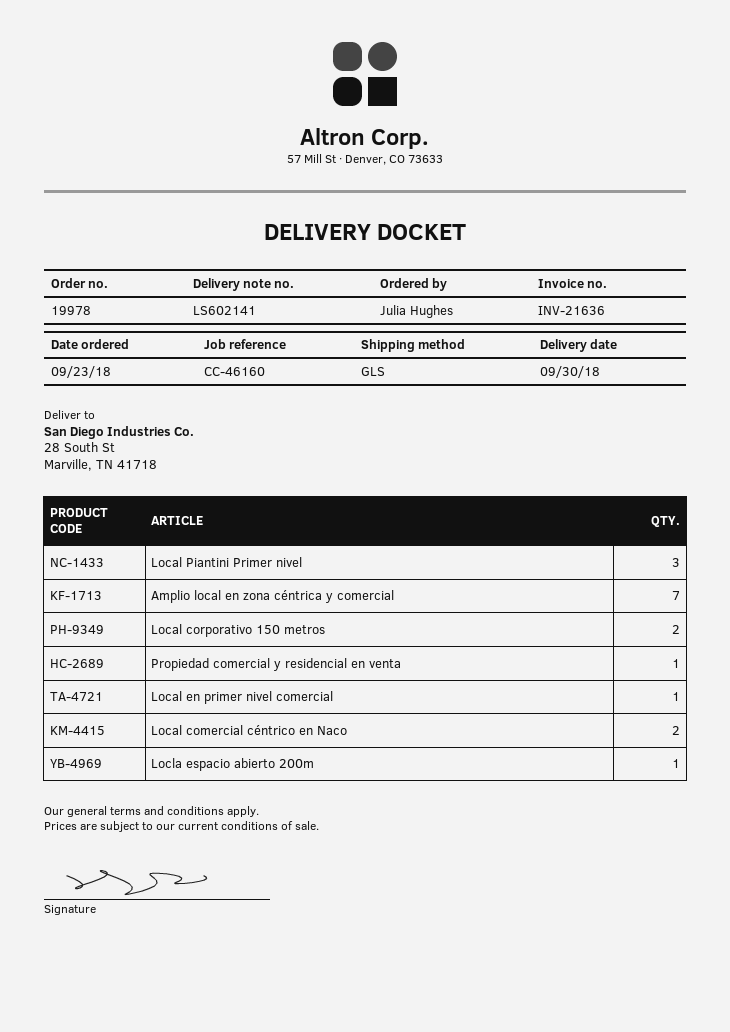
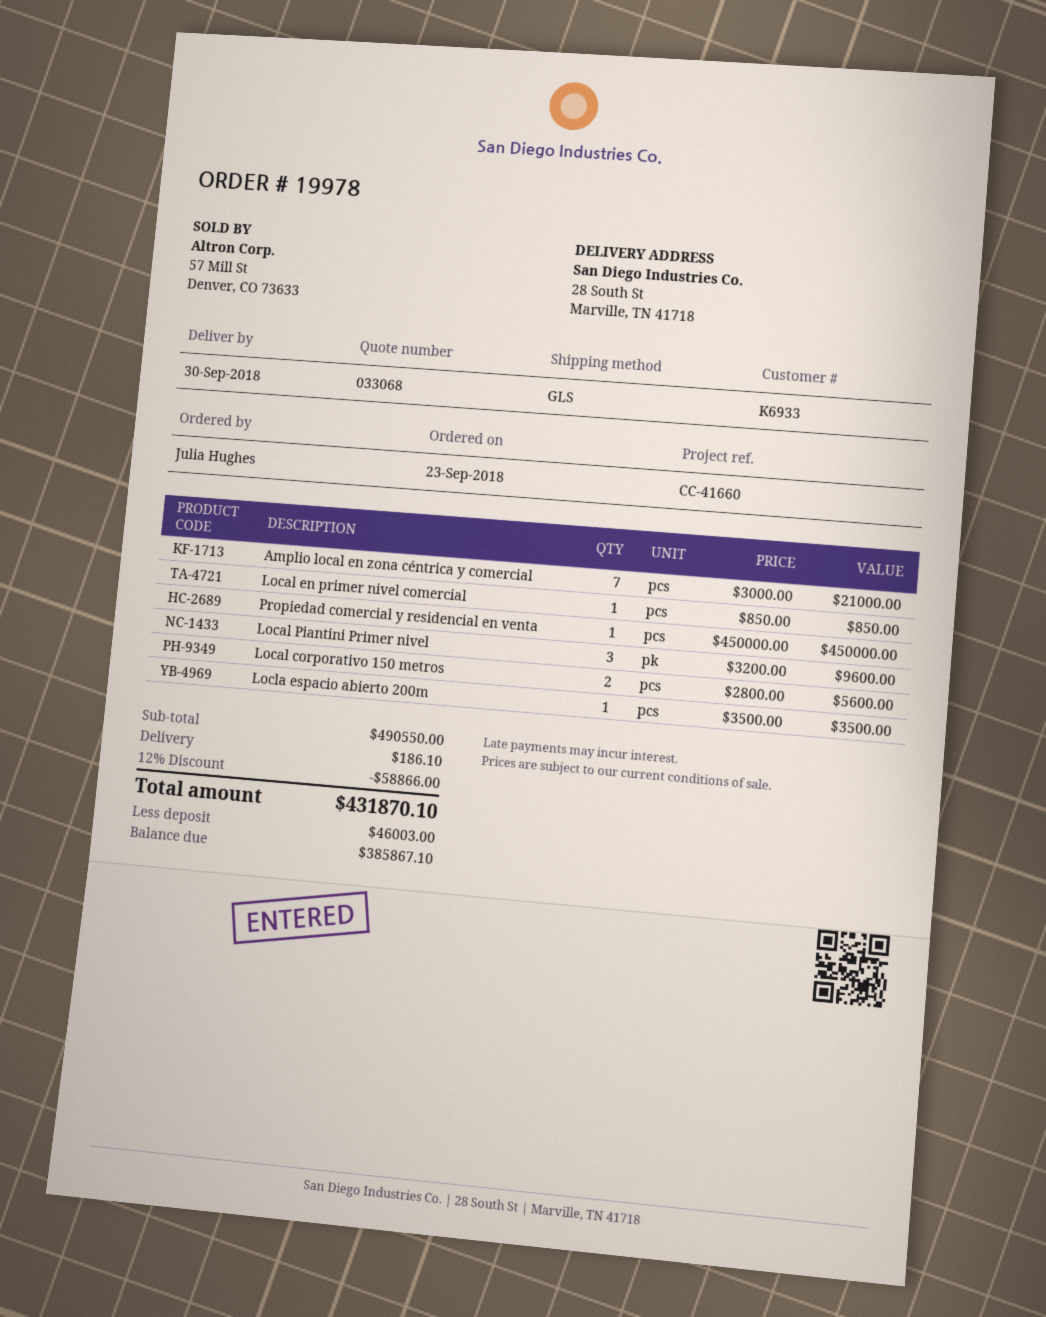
reference: CC-46160 -> CC-41660
Local comercial céntrico en Naco: 2 -> none

